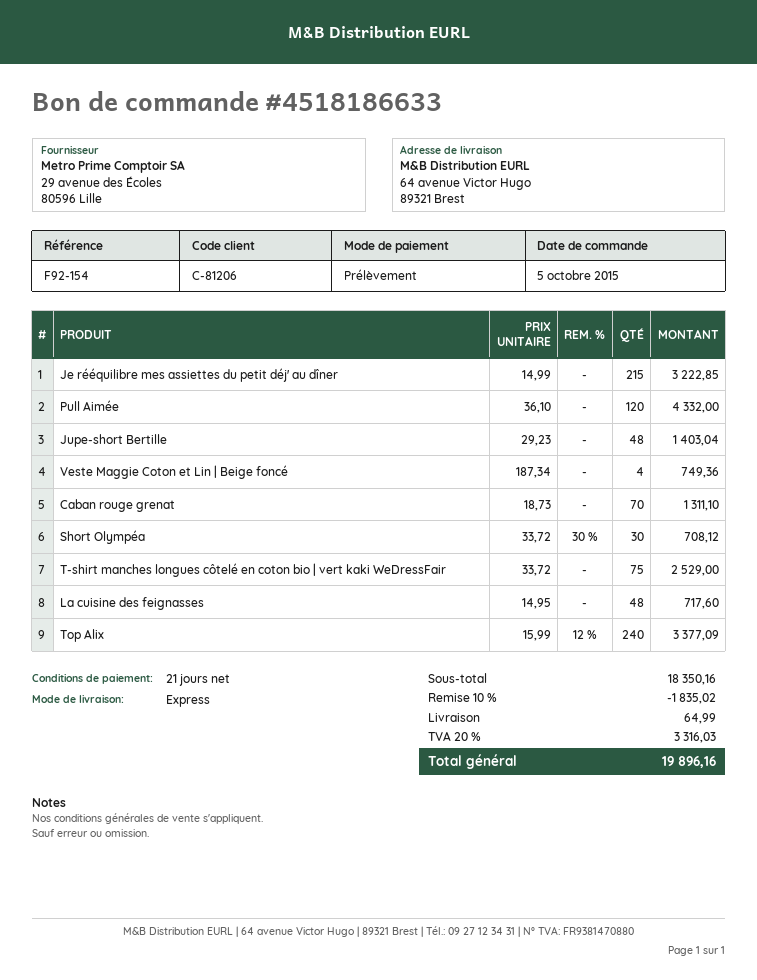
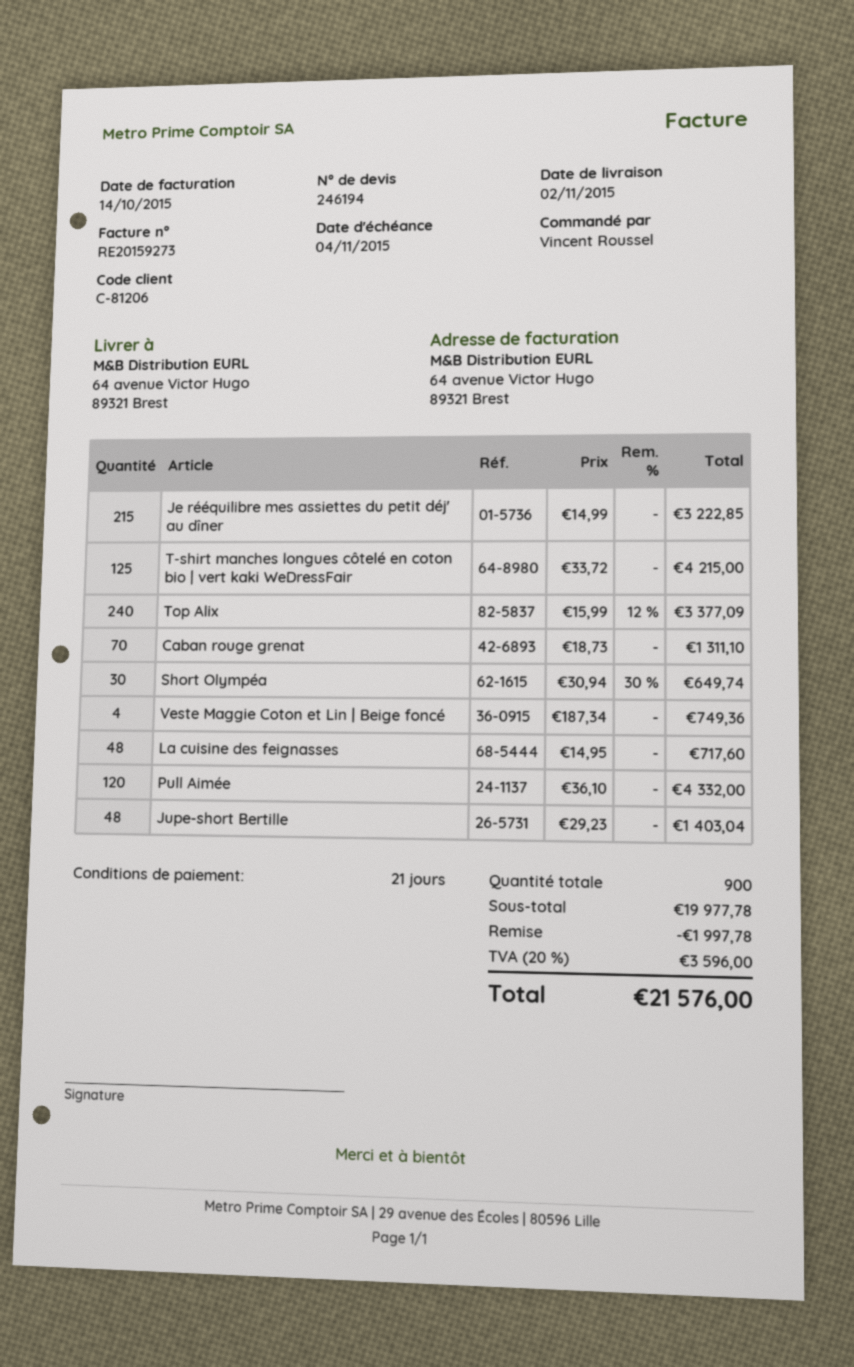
Short Olympéa: 30 x 33.72 - 30% = 708.12 -> 30 x 30.94 - 30% = 649.74
T-shirt manches longues côtelé en coton bio | vert kaki WeDressFair: 75 x 33.72 = 2529.00 -> 125 x 33.72 = 4215.00
subtotal: 18350.16 -> 19977.78
discount: 1835.02 -> 1997.78
shipping: 64.99 -> none
tax: 20% = 3316.03 -> 20% = 3596.00
total: 19896.16 -> 21576.00

